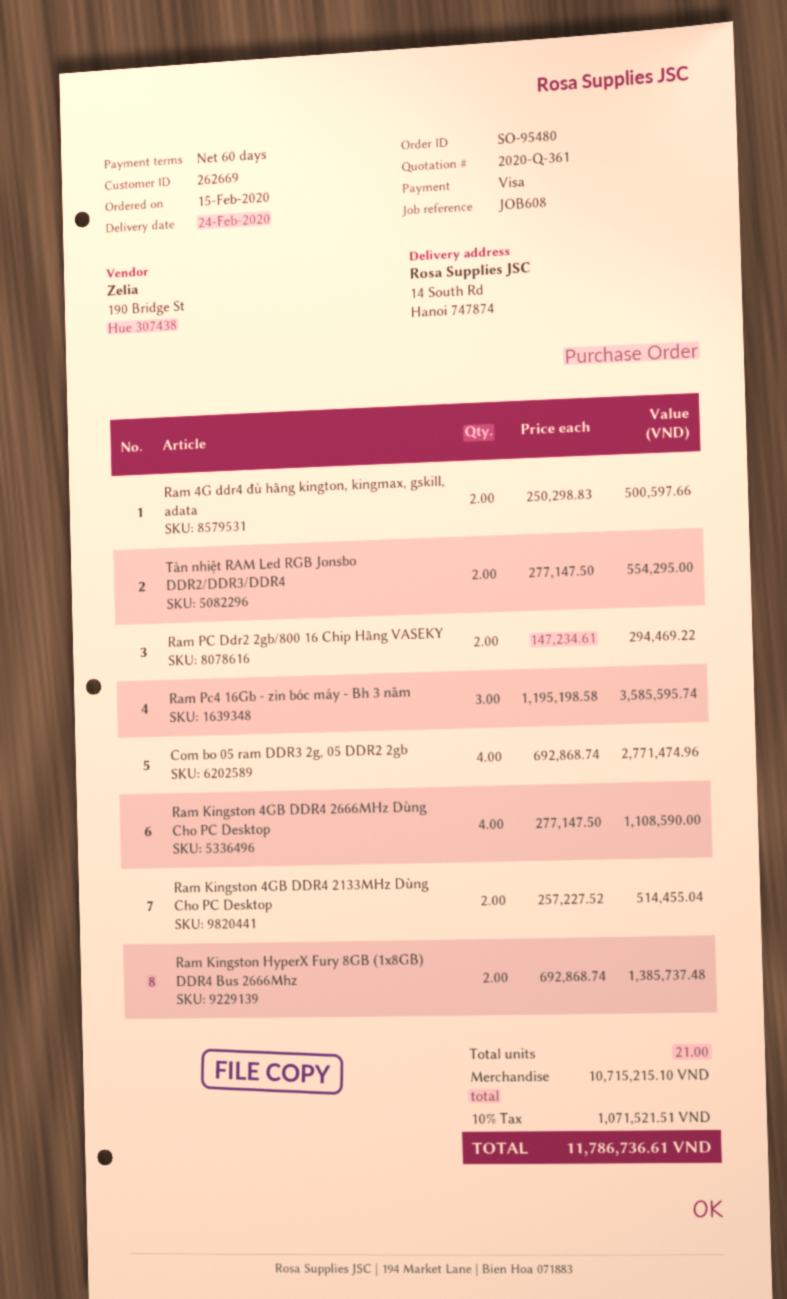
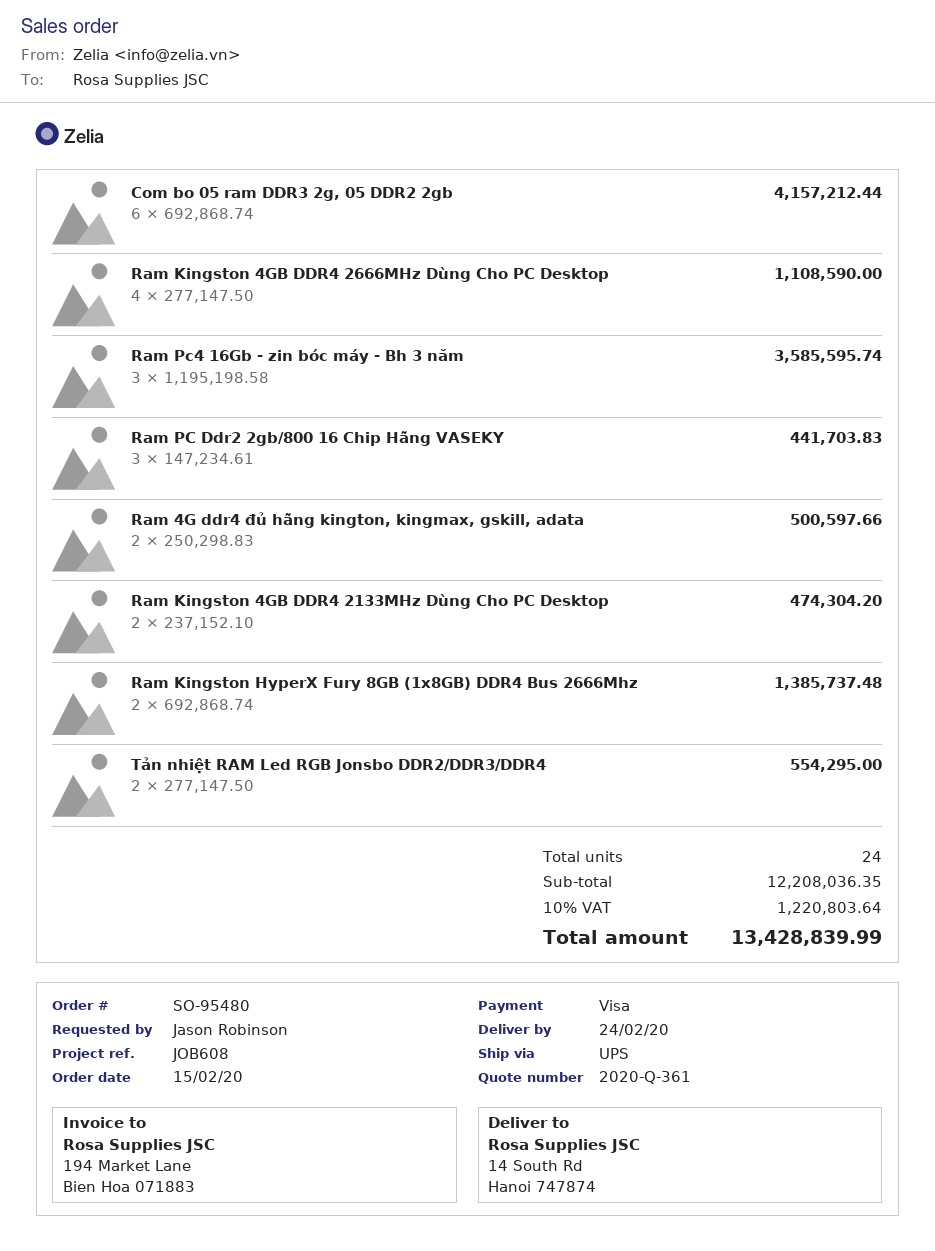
Ram PC Ddr2 2gb/800 16 Chip Hãng VASEKY: 2 x 147234.61 = 294469.22 -> 3 x 147234.61 = 441703.83
Com bo 05 ram DDR3 2g, 05 DDR2 2gb: 4 x 692868.74 = 2771474.96 -> 6 x 692868.74 = 4157212.44
Ram Kingston 4GB DDR4 2133MHz Dùng Cho PC Desktop: 2 x 257227.52 = 514455.04 -> 2 x 237152.10 = 474304.20
total quantity: 21 -> 24
subtotal: 10715215.10 -> 12208036.35
tax: 10% = 1071521.51 -> 10% = 1220803.64
total: 11786736.61 -> 13428839.99

